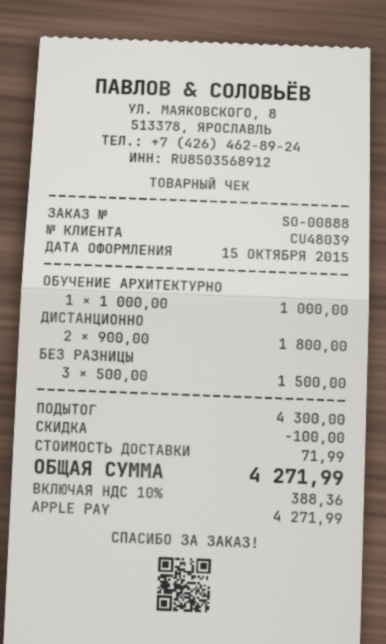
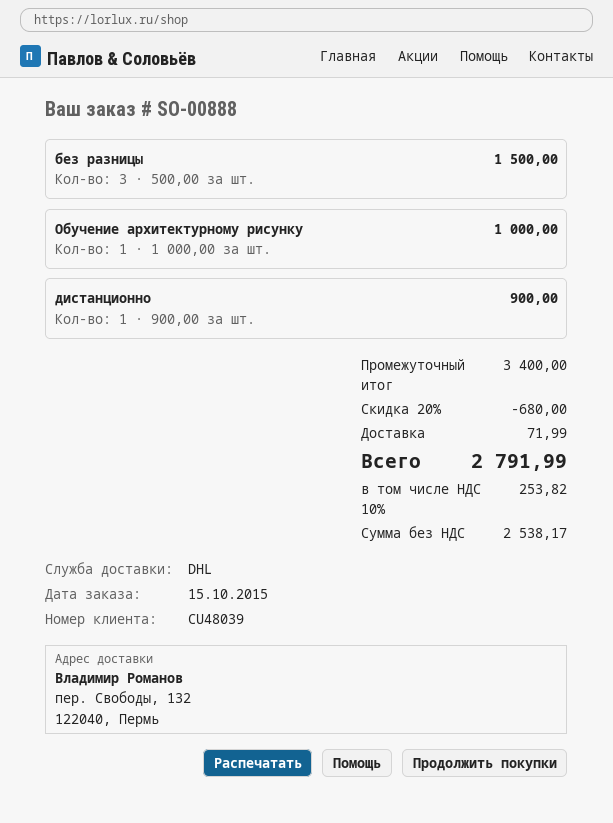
ДИСТАНЦИОННО: 2 x 900.00 = 1800.00 -> 1 x 900.00 = 900.00
subtotal: 4300.00 -> 3400.00
discount: 100.00 -> 680.00
tax: 10% = 388.36 -> 10% = 253.82
total: 4271.99 -> 2791.99

